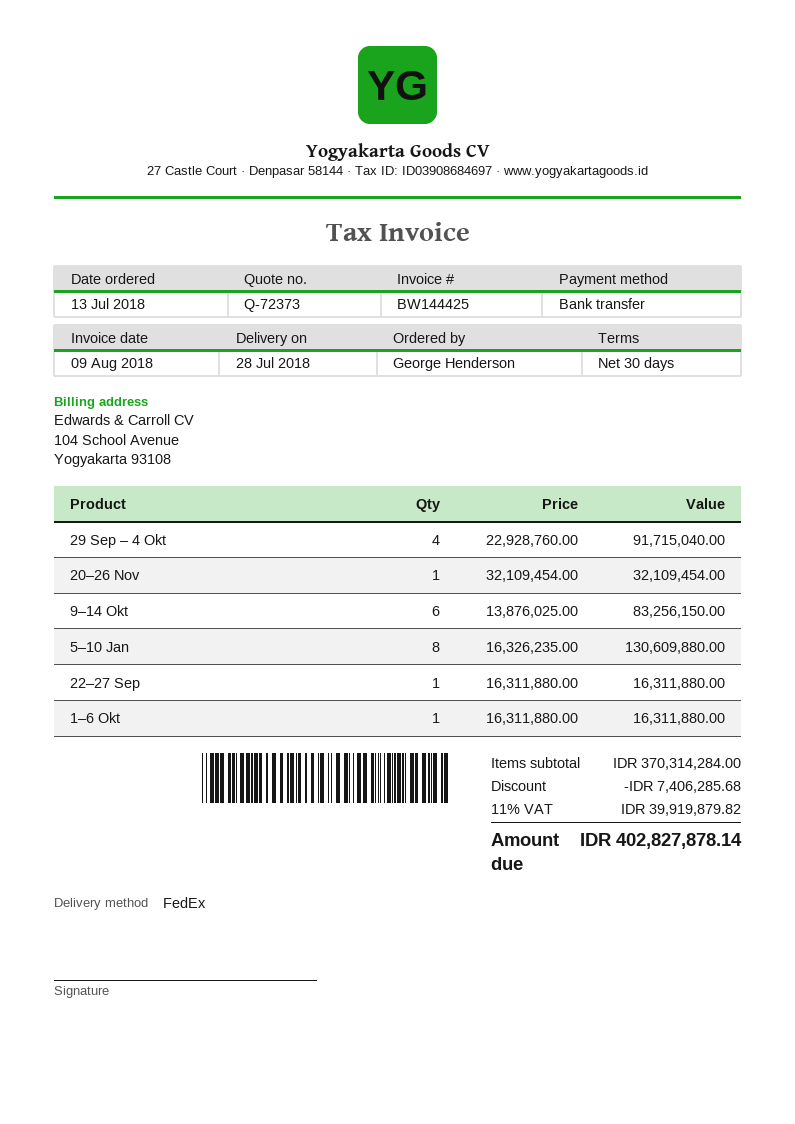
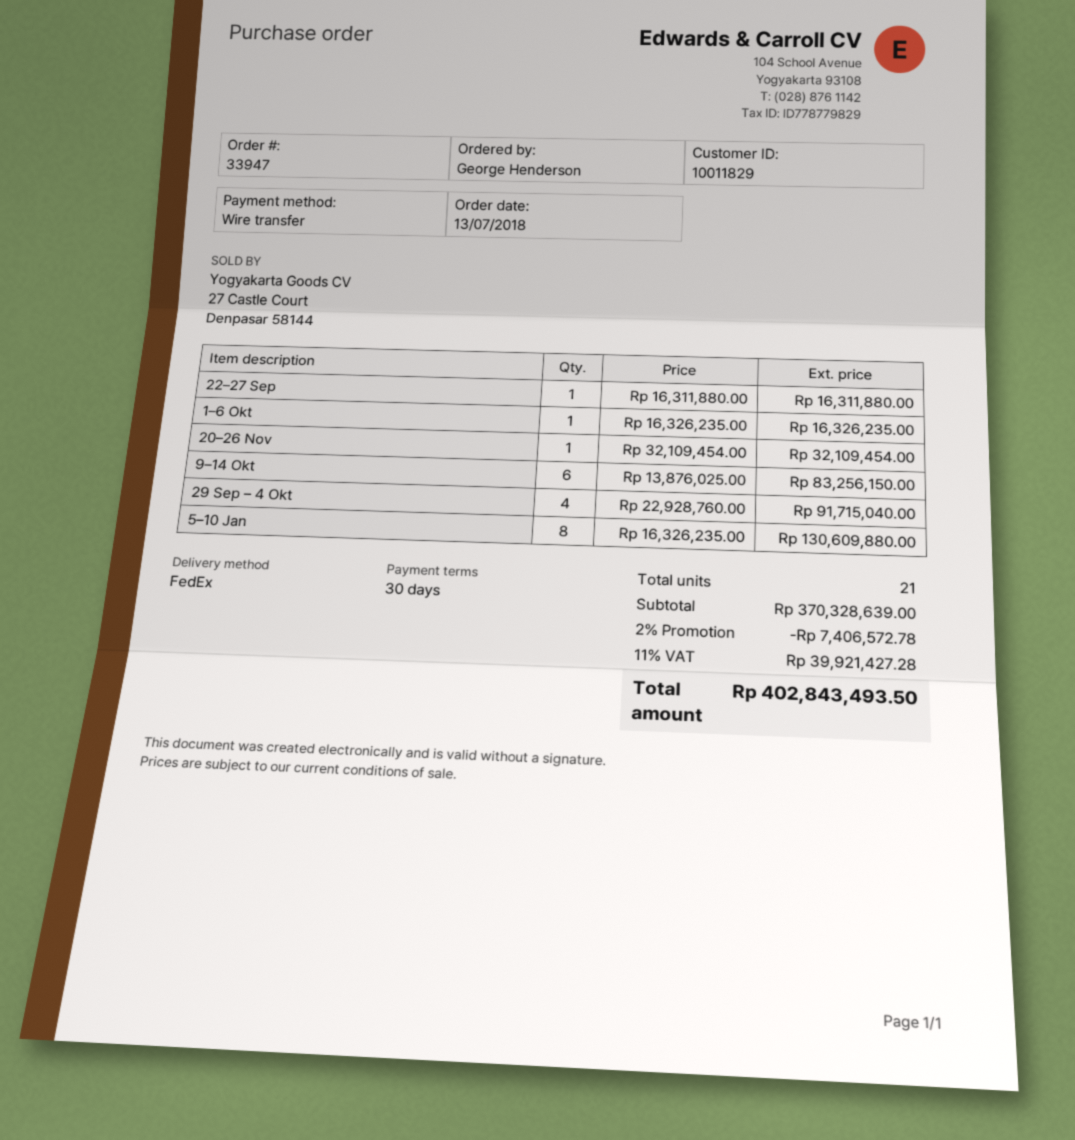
1–6 Okt: 1 x 16311880.00 = 16311880.00 -> 1 x 16326235.00 = 16326235.00
subtotal: 370314284.00 -> 370328639.00
discount: 7406285.68 -> 7406572.78
tax: 11% = 39919879.82 -> 11% = 39921427.28
total: 402827878.14 -> 402843493.50

